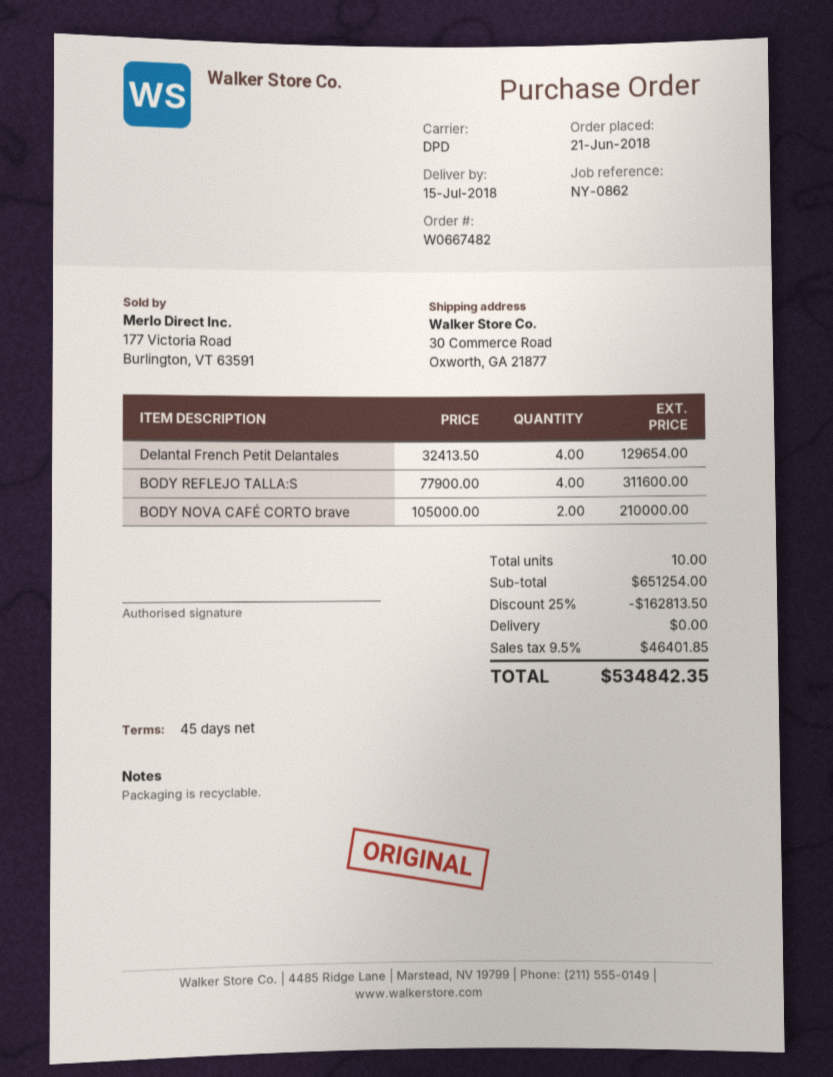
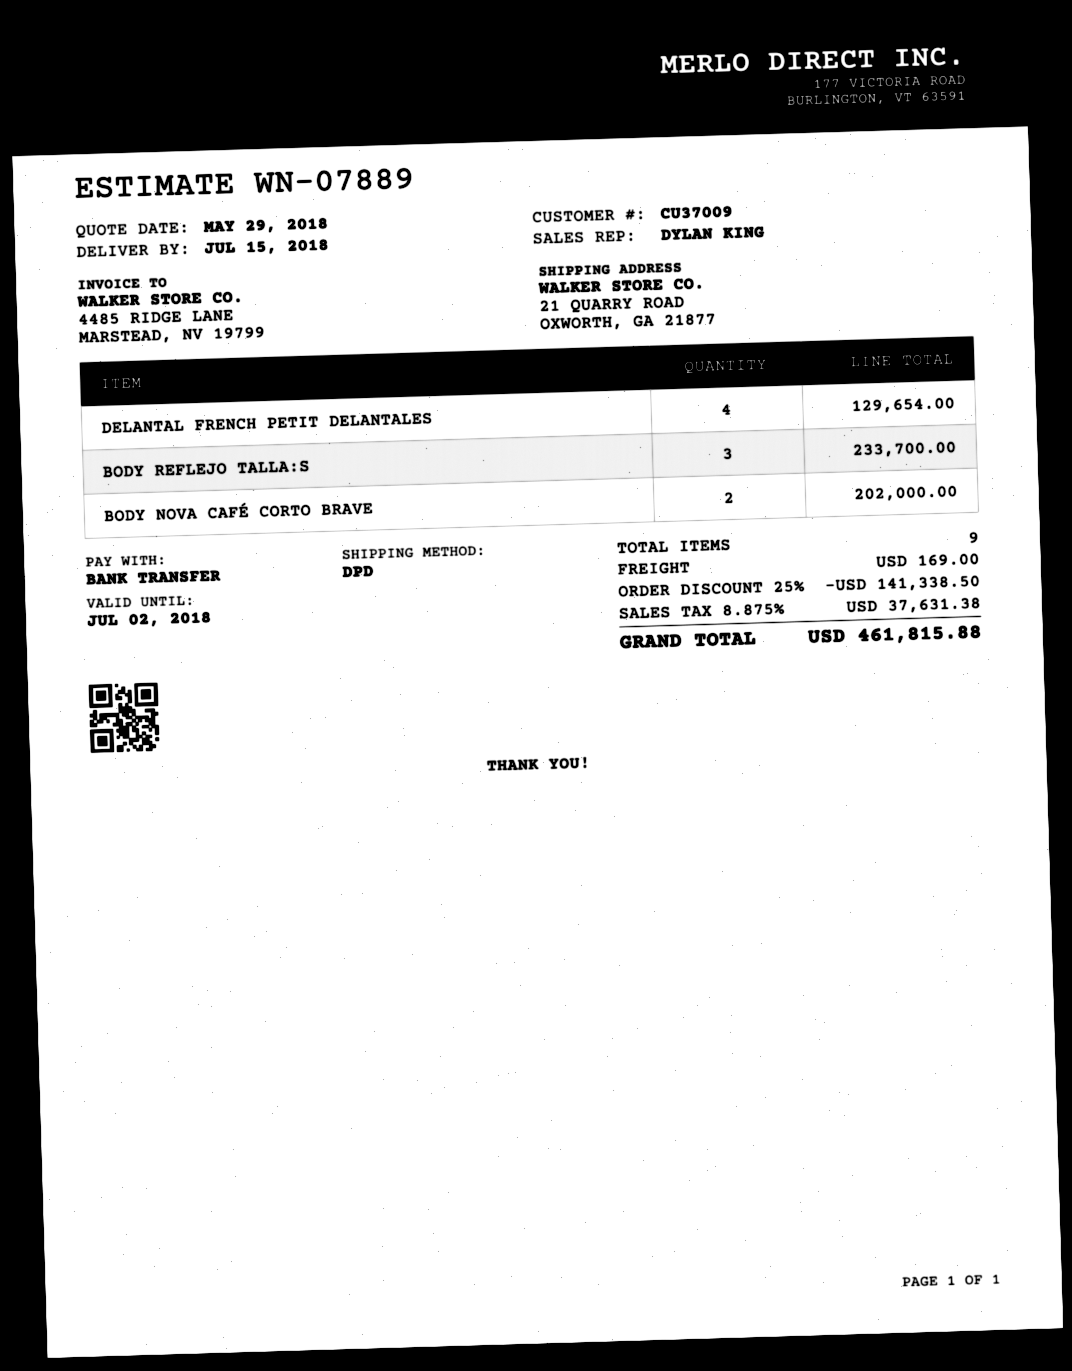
ship to: 30 Commerce Road, Oxworth, GA 21877 -> 21 QUARRY ROAD, OXWORTH, GA 21877
BODY REFLEJO TALLA:S: 4 for 311600.00 -> 3 for 233700.00
BODY NOVA CAFÉ CORTO brave: 2 for 210000.00 -> 2 for 202000.00
total quantity: 10 -> 9
discount: 25% = 162813.50 -> 25% = 141338.50
shipping: 0.00 -> 169.00
tax: 9.5% = 46401.85 -> 8.875% = 37631.38
total: 534842.35 -> 461815.88

